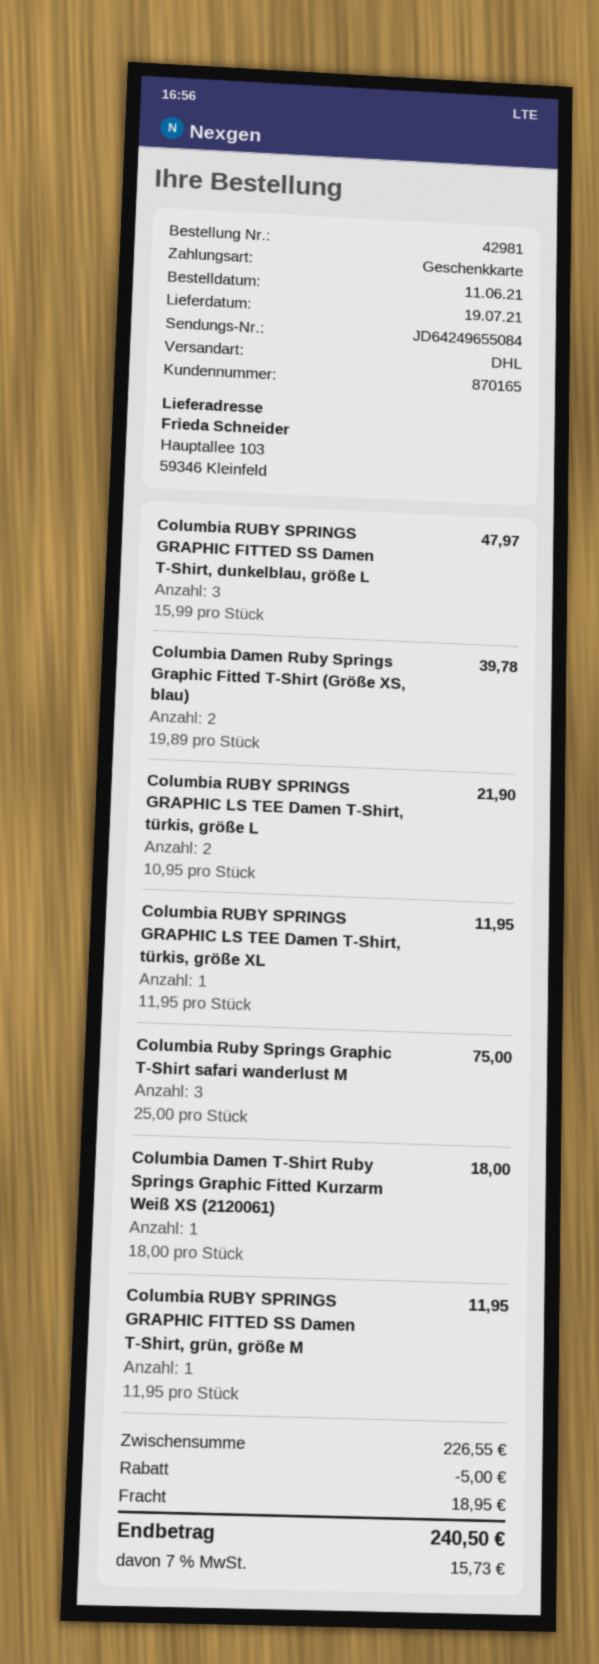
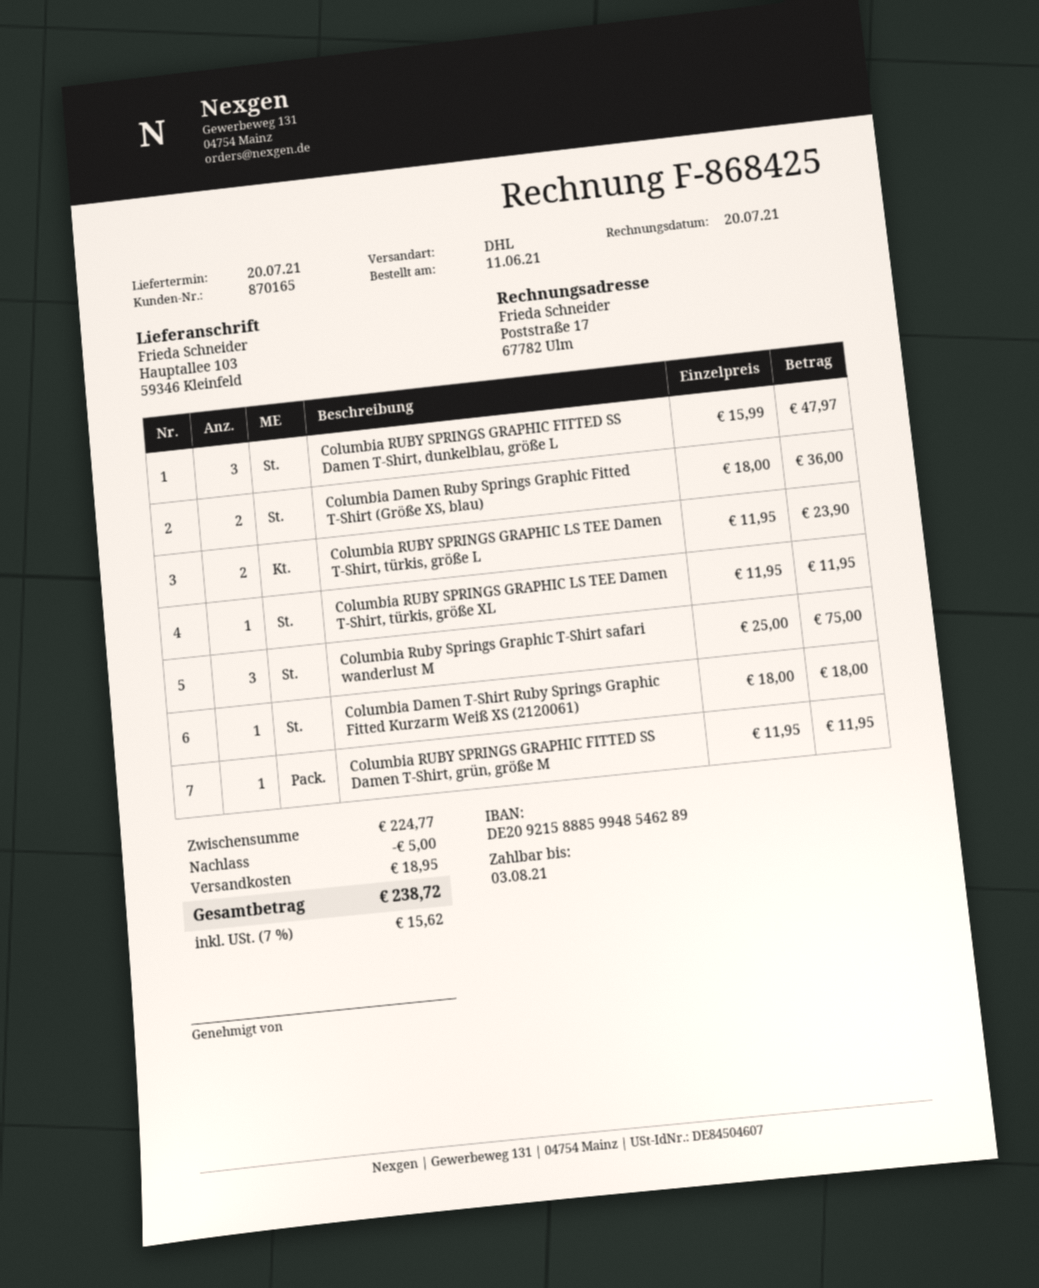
delivery date: 2021-07-19 -> 2021-07-20
Columbia Damen Ruby Springs Graphic Fitted T-Shirt (Größe XS, blau): 2 x 19.89 = 39.78 -> 2 x 18.00 = 36.00
Columbia RUBY SPRINGS GRAPHIC LS TEE Damen T-Shirt, türkis, größe L: 2 x 10.95 = 21.90 -> 2 x 11.95 = 23.90
subtotal: 226.55 -> 224.77
tax: 7% = 15.73 -> 7% = 15.62
total: 240.50 -> 238.72

